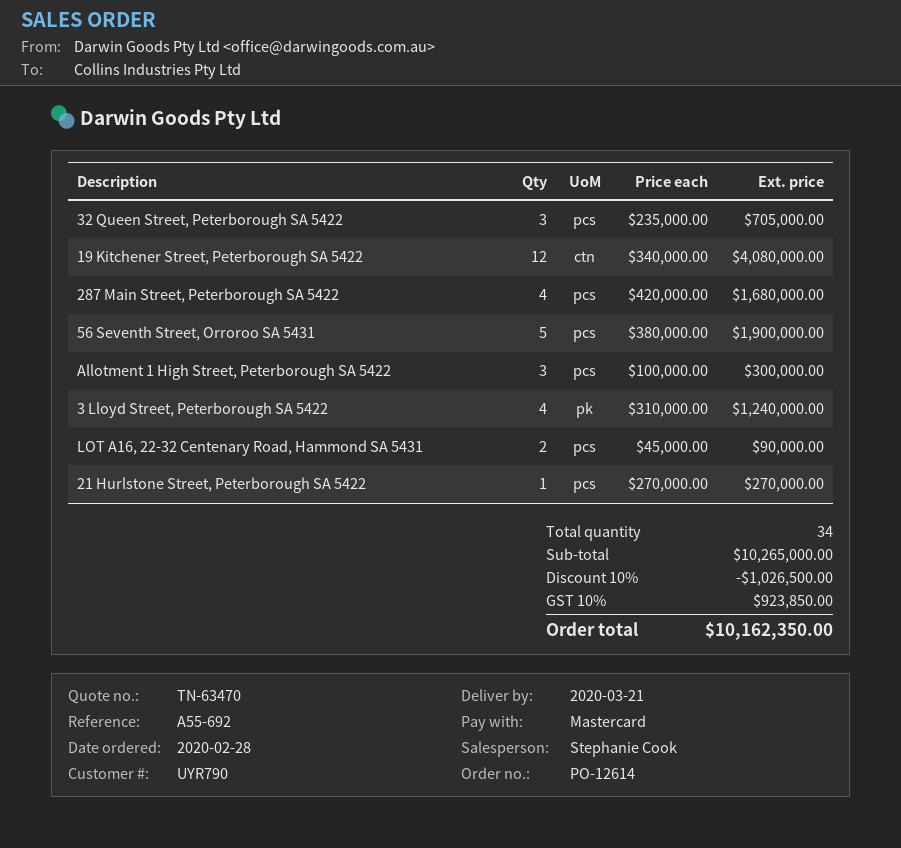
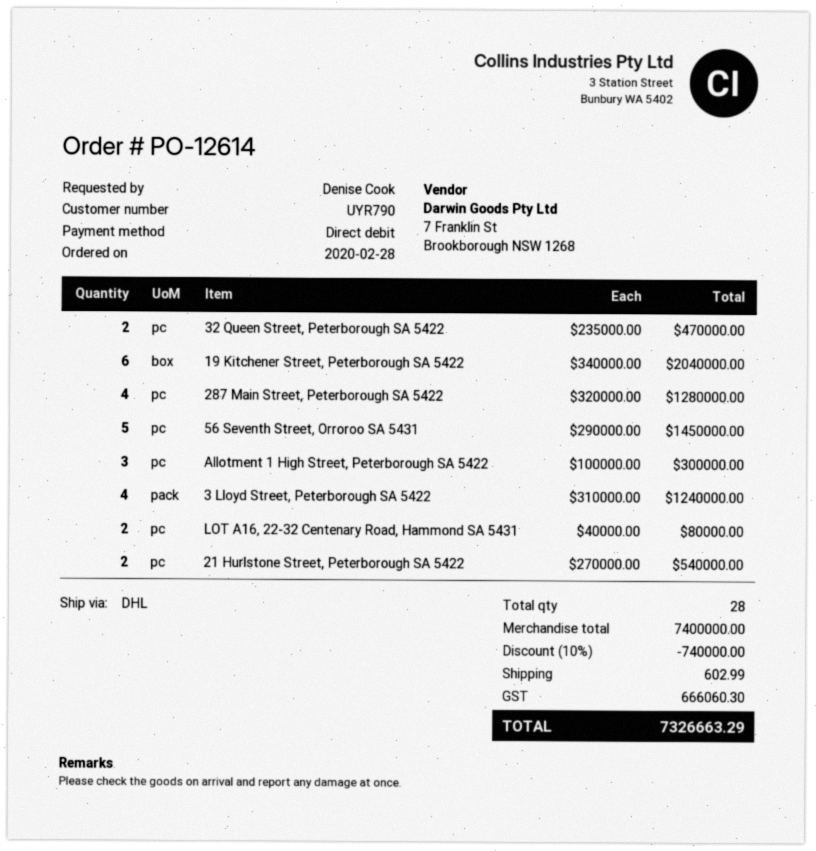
payment method: Mastercard -> direct debit
32 Queen Street, Peterborough SA 5422: 3 x 235000.00 = 705000.00 -> 2 x 235000.00 = 470000.00
19 Kitchener Street, Peterborough SA 5422: 12 x 340000.00 = 4080000.00 -> 6 x 340000.00 = 2040000.00
287 Main Street, Peterborough SA 5422: 4 x 420000.00 = 1680000.00 -> 4 x 320000.00 = 1280000.00
56 Seventh Street, Orroroo SA 5431: 5 x 380000.00 = 1900000.00 -> 5 x 290000.00 = 1450000.00
LOT A16, 22-32 Centenary Road, Hammond SA 5431: 2 x 45000.00 = 90000.00 -> 2 x 40000.00 = 80000.00
21 Hurlstone Street, Peterborough SA 5422: 1 x 270000.00 = 270000.00 -> 2 x 270000.00 = 540000.00
total quantity: 34 -> 28
subtotal: 10265000.00 -> 7400000.00
discount: 10% = 1026500.00 -> 10% = 740000.00
shipping: none -> 602.99
tax: 923850.00 -> 666060.30
total: 10162350.00 -> 7326663.29

